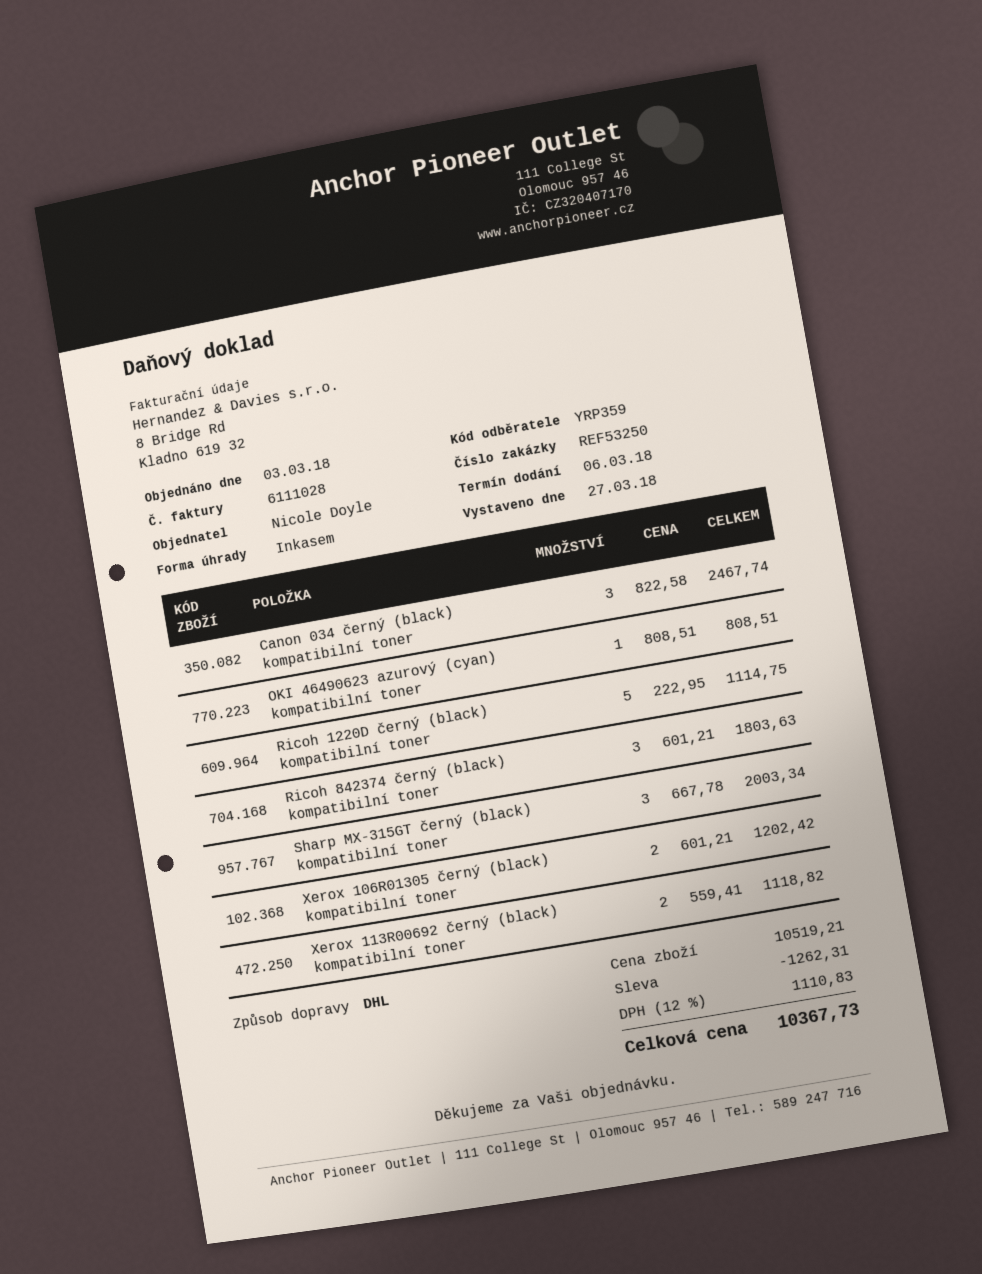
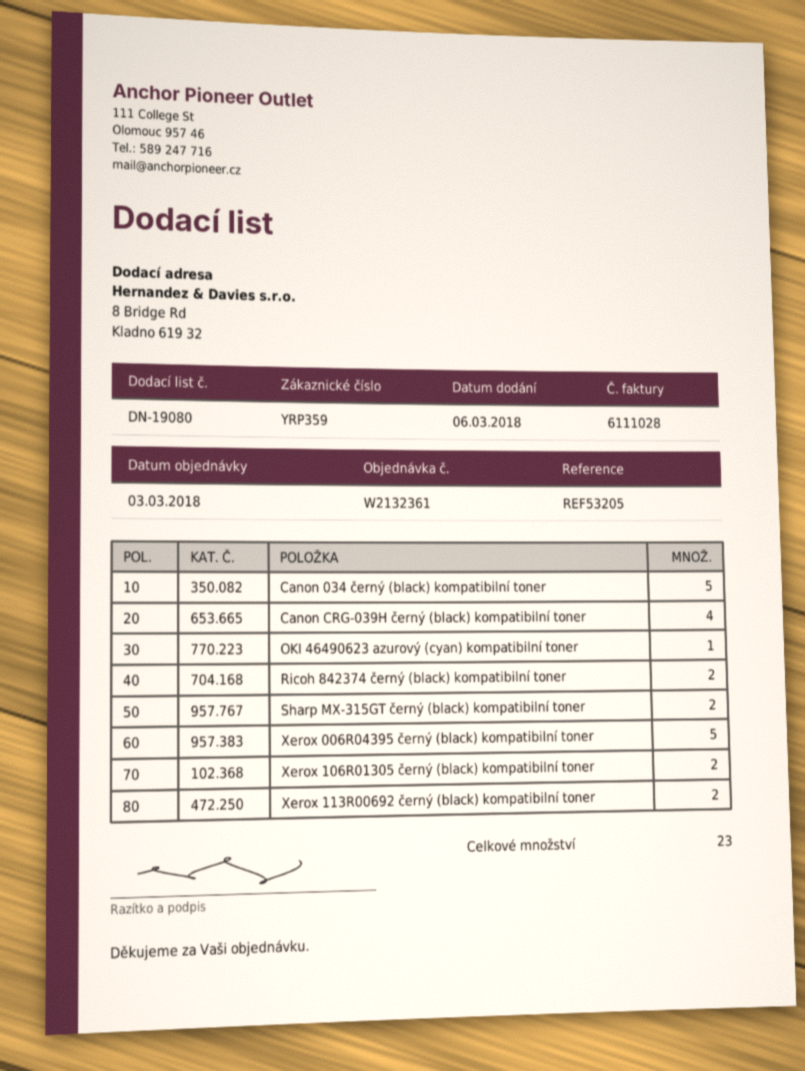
reference: REF53250 -> REF53205
Canon 034 černý (black) kompatibilní toner: 3 -> 5
Ricoh 1220D černý (black) kompatibilní toner: 5 -> none
Ricoh 842374 černý (black) kompatibilní toner: 3 -> 2
Sharp MX-315GT černý (black) kompatibilní toner: 3 -> 2
Canon CRG-039H černý (black) kompatibilní toner: none -> 4
Xerox 006R04395 černý (black) kompatibilní toner: none -> 5

